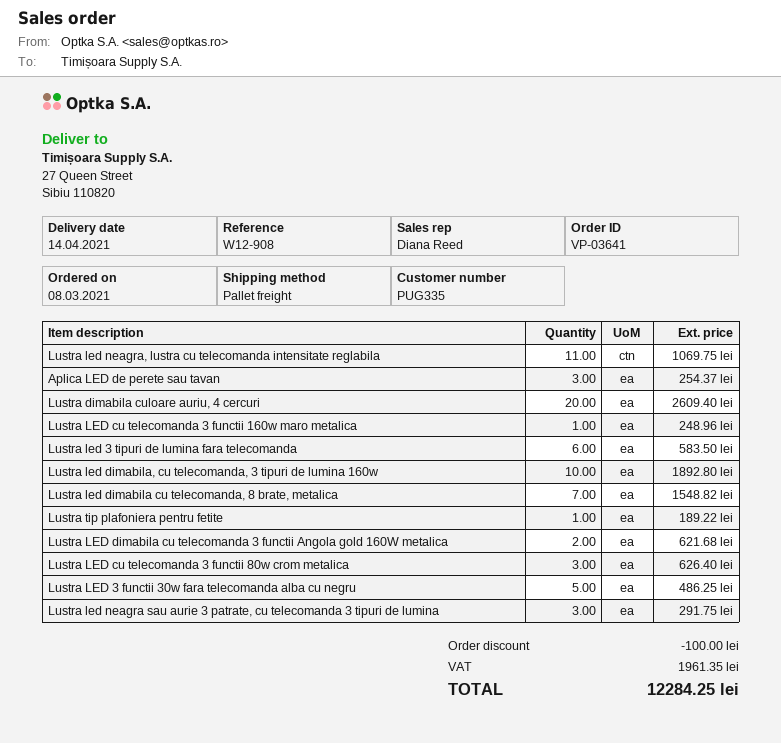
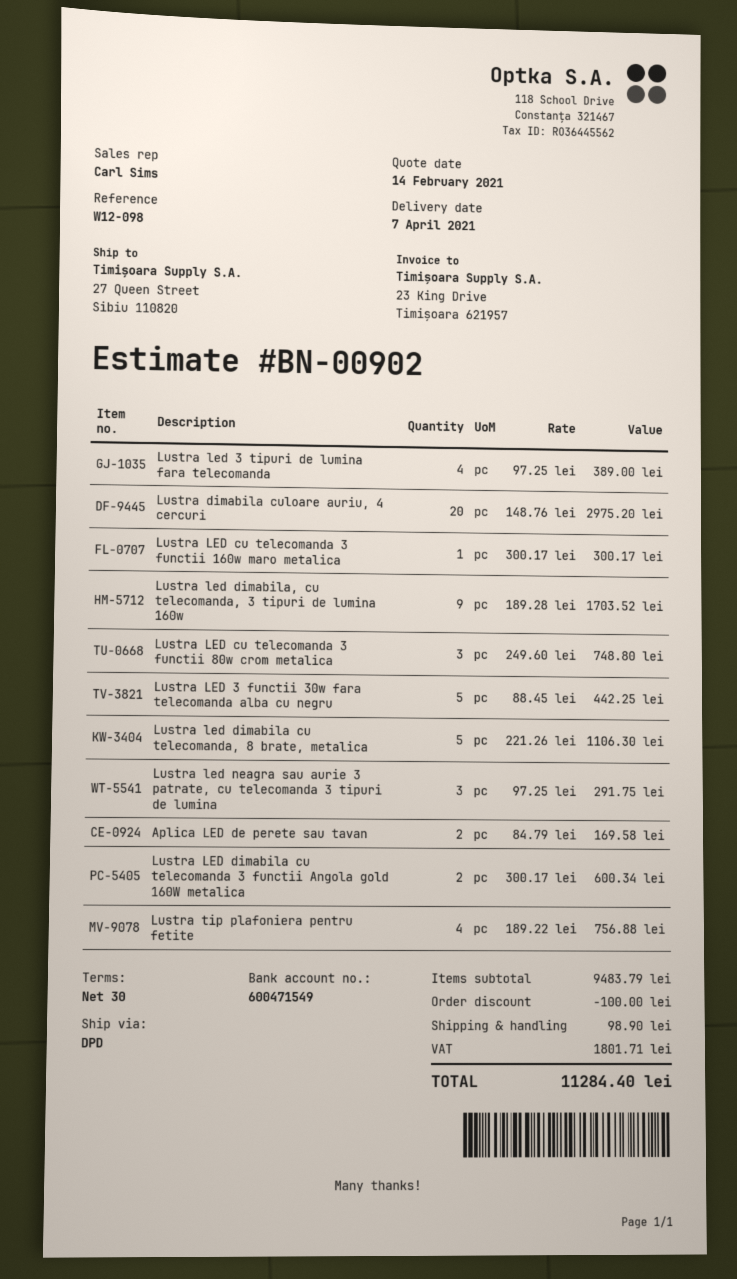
delivery date: 2021-04-14 -> 2021-04-07
reference: W12-908 -> W12-098
sales rep: Diana Reed -> Carl Sims
shipping method: pallet freight -> DPD
Lustra led neagra, lustra cu telecomanda intensitate reglabila: 11 for 1069.75 -> none
Aplica LED de perete sau tavan: 3 for 254.37 -> 2 for 169.58
Lustra dimabila culoare auriu, 4 cercuri: 20 for 2609.40 -> 20 for 2975.20
Lustra LED cu telecomanda 3 functii 160w maro metalica: 1 for 248.96 -> 1 for 300.17
Lustra led 3 tipuri de lumina fara telecomanda: 6 for 583.50 -> 4 for 389.00
Lustra led dimabila, cu telecomanda, 3 tipuri de lumina 160w: 10 for 1892.80 -> 9 for 1703.52
Lustra led dimabila cu telecomanda, 8 brate, metalica: 7 for 1548.82 -> 5 for 1106.30
Lustra tip plafoniera pentru fetite: 1 for 189.22 -> 4 for 756.88
Lustra LED dimabila cu telecomanda 3 functii Angola gold 160W metalica: 2 for 621.68 -> 2 for 600.34
Lustra LED cu telecomanda 3 functii 80w crom metalica: 3 for 626.40 -> 3 for 748.80
Lustra LED 3 functii 30w fara telecomanda alba cu negru: 5 for 486.25 -> 5 for 442.25
shipping: none -> 98.90
tax: 1961.35 -> 1801.71
total: 12284.25 -> 11284.40

